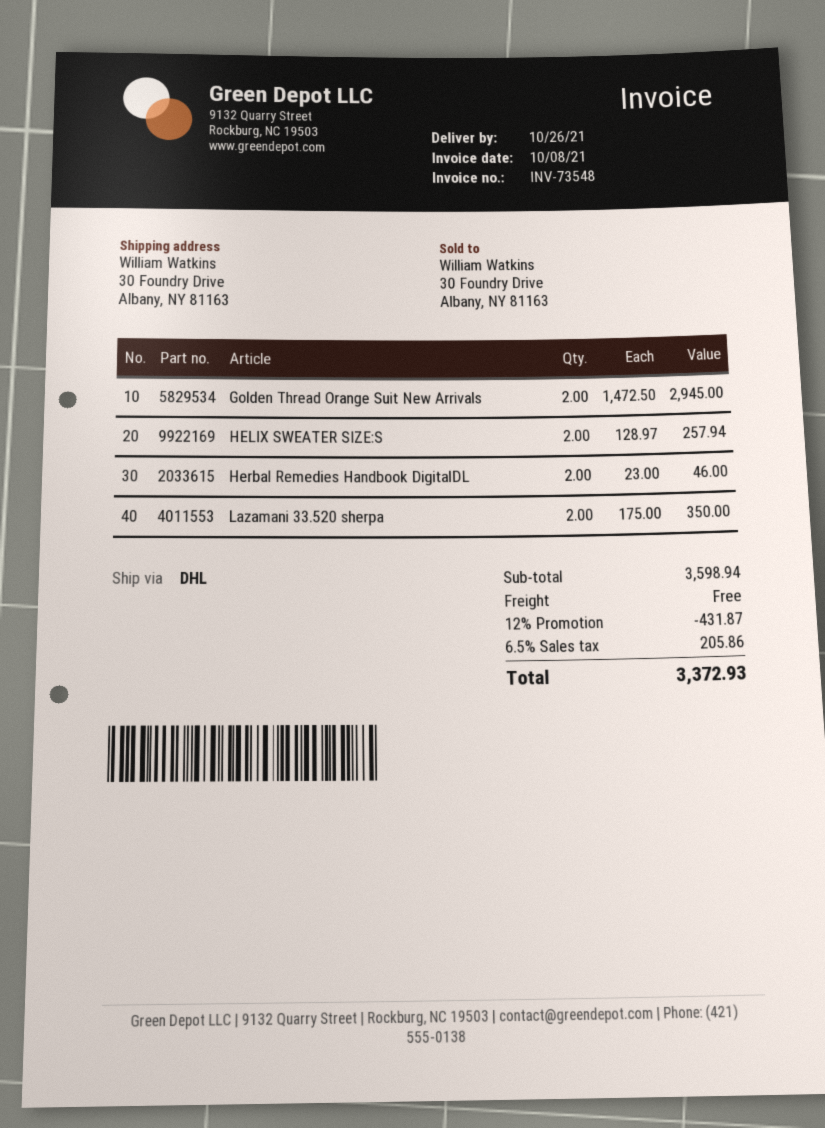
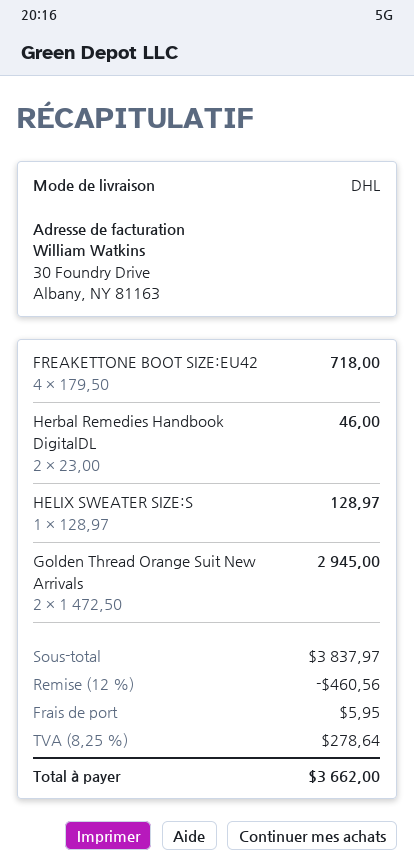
HELIX SWEATER SIZE:S: 2 x 128.97 = 257.94 -> 1 x 128.97 = 128.97
Lazamani 33.520 sherpa: 2 x 175.00 = 350.00 -> none
FREAKETTONE BOOT SIZE:EU42: none -> 4 x 179.50 = 718.00
subtotal: 3598.94 -> 3837.97
discount: 12% = 431.87 -> 12% = 460.56
shipping: 0.00 -> 5.95
tax: 6.5% = 205.86 -> 8.25% = 278.64
total: 3372.93 -> 3662.00

